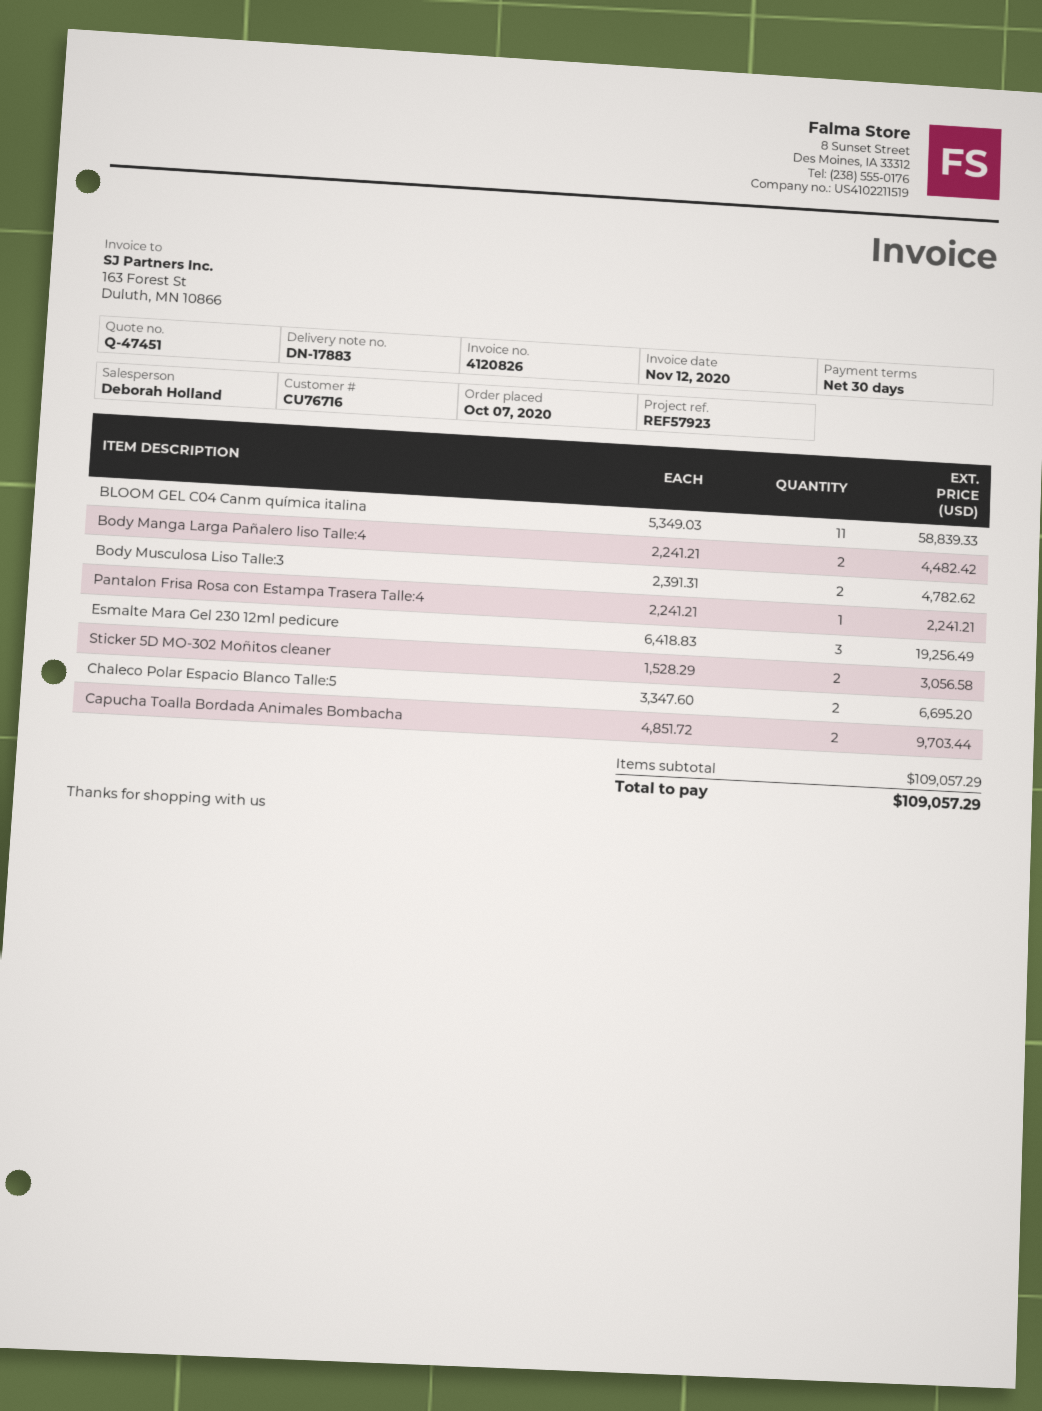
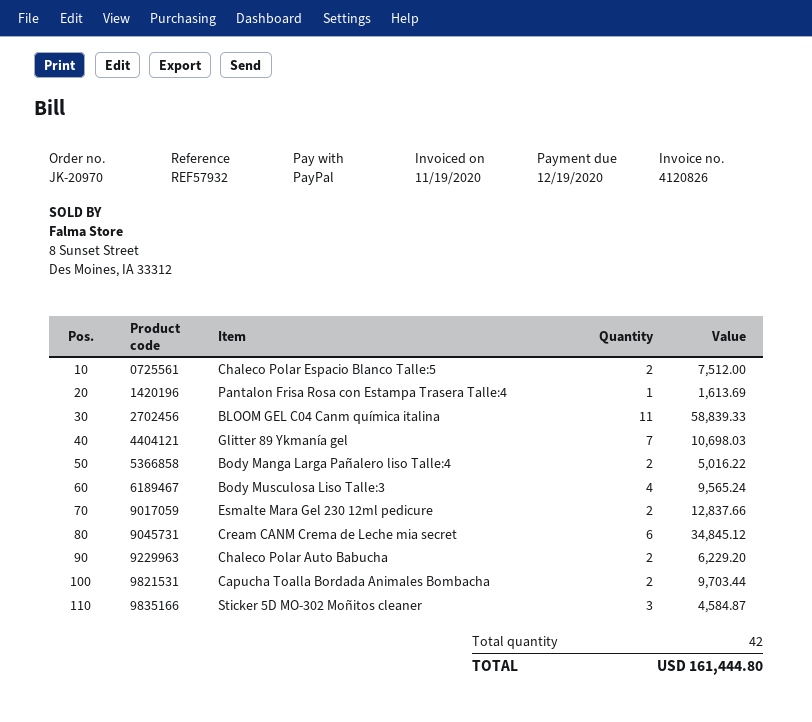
invoice date: 2020-11-12 -> 2020-11-19
reference: REF57923 -> REF57932
Body Manga Larga Pañalero liso Talle:4: 2 for 4482.42 -> 2 for 5016.22
Body Musculosa Liso Talle:3: 2 for 4782.62 -> 4 for 9565.24
Pantalon Frisa Rosa con Estampa Trasera Talle:4: 1 for 2241.21 -> 1 for 1613.69
Esmalte Mara Gel 230 12ml pedicure: 3 for 19256.49 -> 2 for 12837.66
Sticker 5D MO-302 Moñitos cleaner: 2 for 3056.58 -> 3 for 4584.87
Chaleco Polar Espacio Blanco Talle:5: 2 for 6695.20 -> 2 for 7512.00
Glitter 89 Ykmanía gel: none -> 7 for 10698.03
Cream CANM Crema de Leche mia secret: none -> 6 for 34845.12
Chaleco Polar Auto Babucha: none -> 2 for 6229.20
total: 109057.29 -> 161444.80

